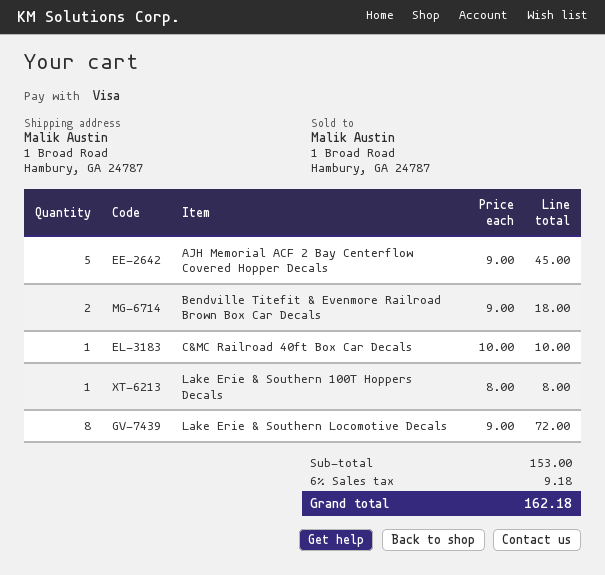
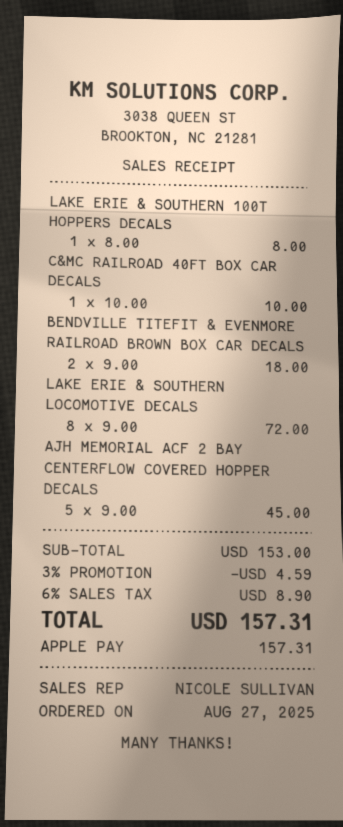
payment method: Visa -> Apple Pay
discount: none -> 3% = 4.59
tax: 6% = 9.18 -> 6% = 8.90
total: 162.18 -> 157.31

